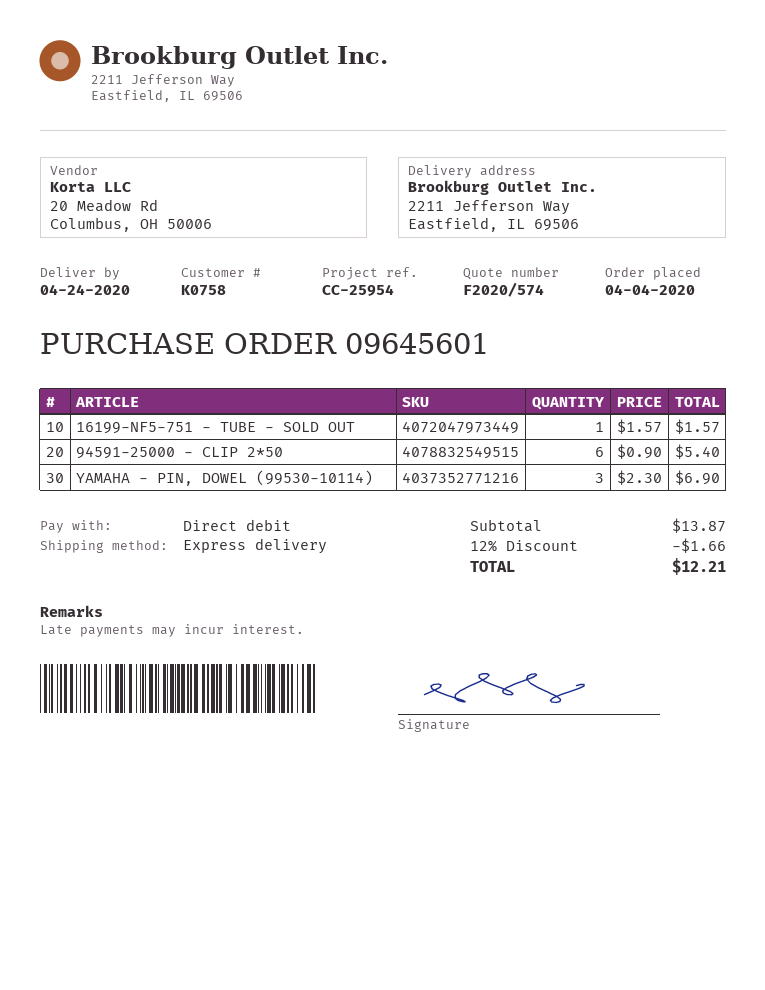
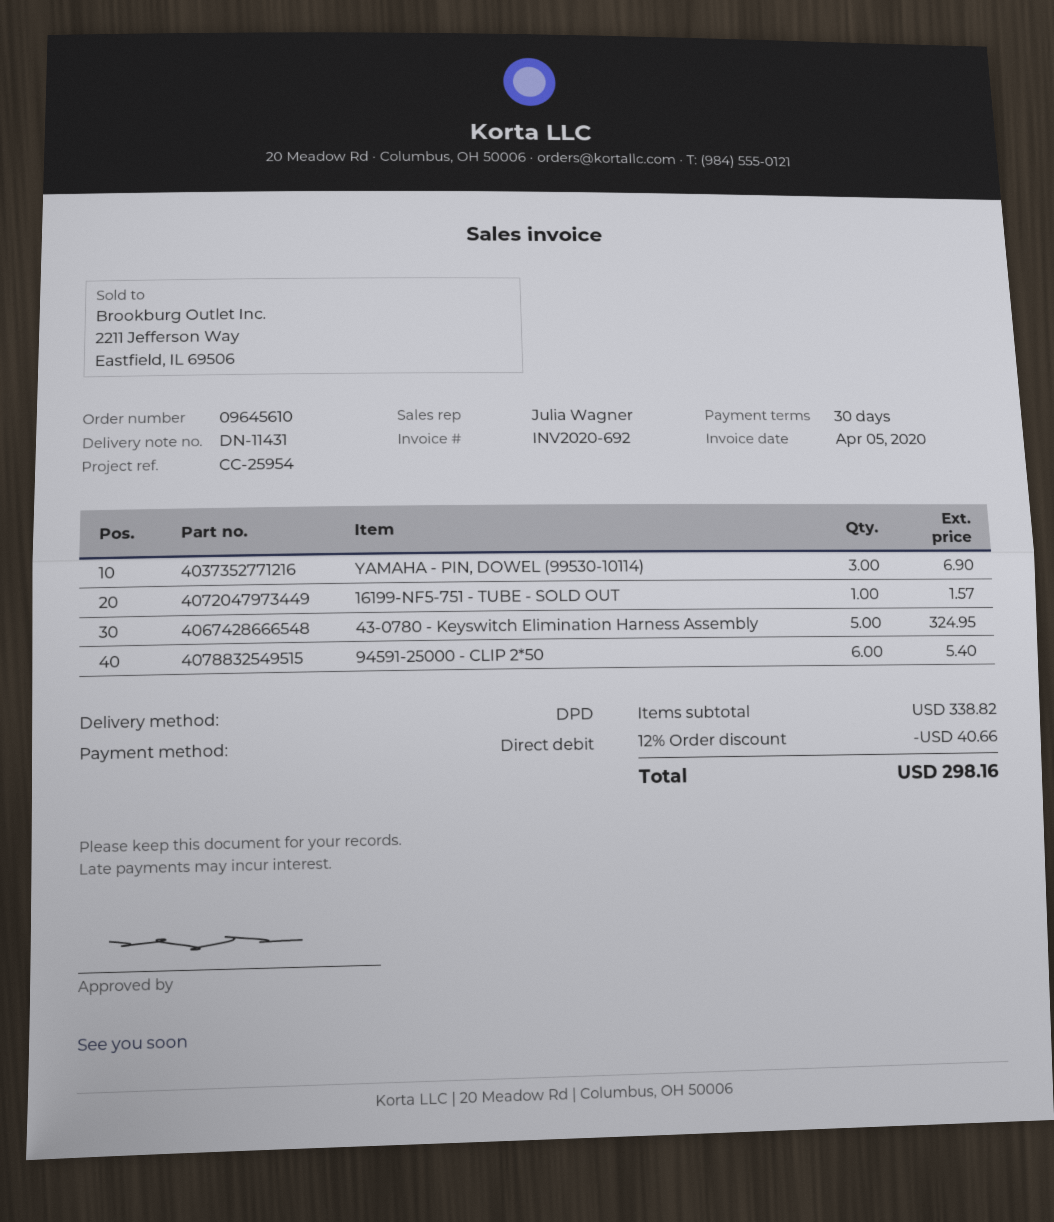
order number: 09645601 -> 09645610
shipping method: express -> DPD
43-0780 - Keyswitch Elimination Harness Assembly: none -> 5 for 324.95
subtotal: 13.87 -> 338.82
discount: 12% = 1.66 -> 12% = 40.66
total: 12.21 -> 298.16

